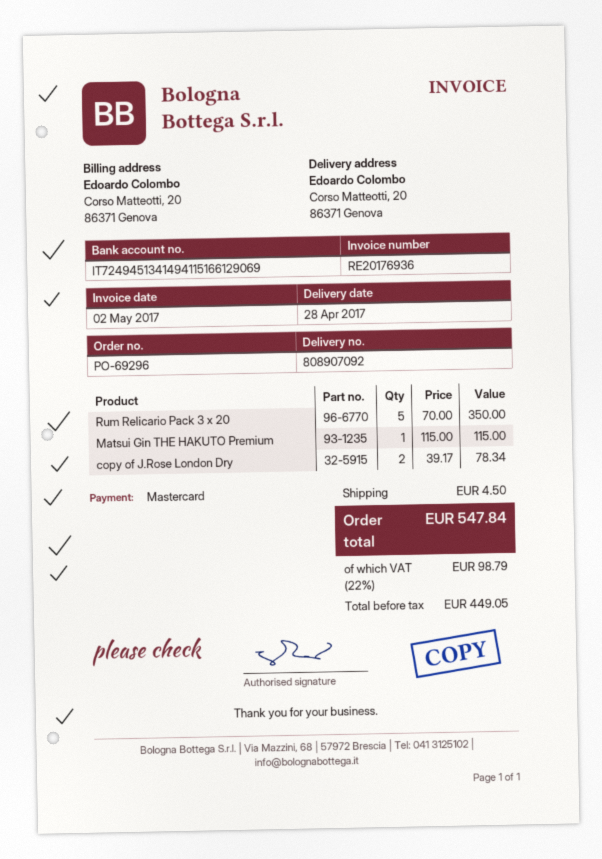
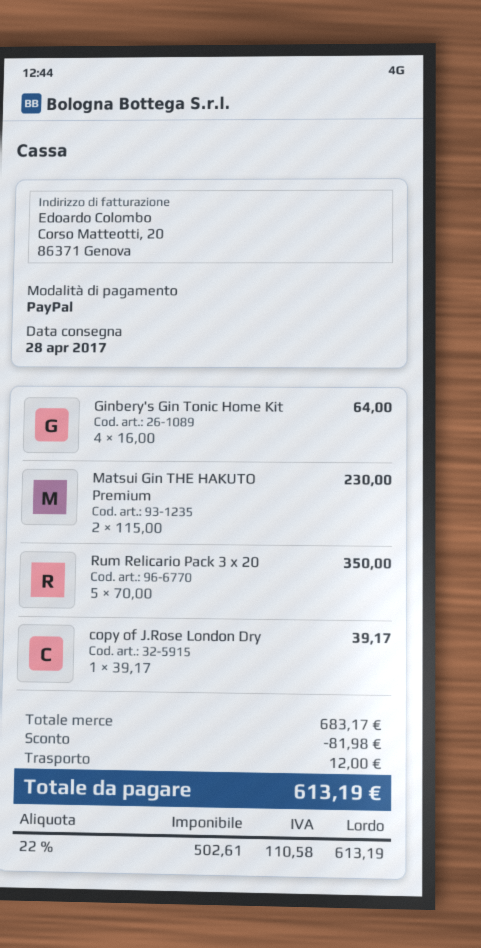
payment method: Mastercard -> PayPal
Matsui Gin THE HAKUTO Premium: 1 x 115.00 = 115.00 -> 2 x 115.00 = 230.00
copy of J.Rose London Dry: 2 x 39.17 = 78.34 -> 1 x 39.17 = 39.17
Ginbery's Gin Tonic Home Kit: none -> 4 x 16.00 = 64.00
discount: none -> 81.98
shipping: 4.50 -> 12.00
net: 449.05 -> 502.61
tax: 22% = 98.79 -> 22% = 110.58
total: 547.84 -> 613.19

